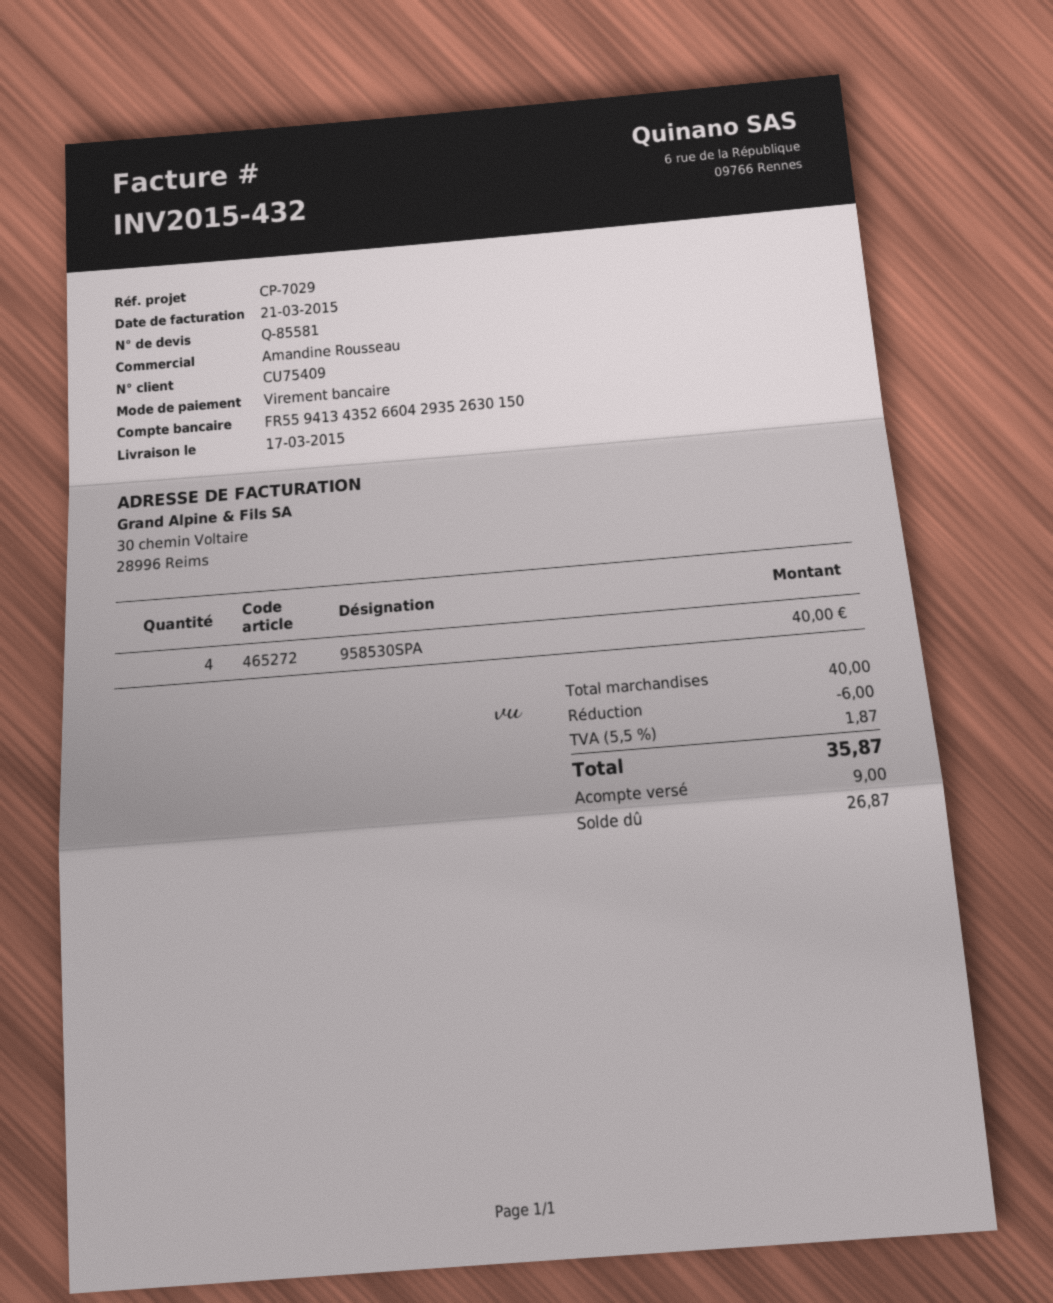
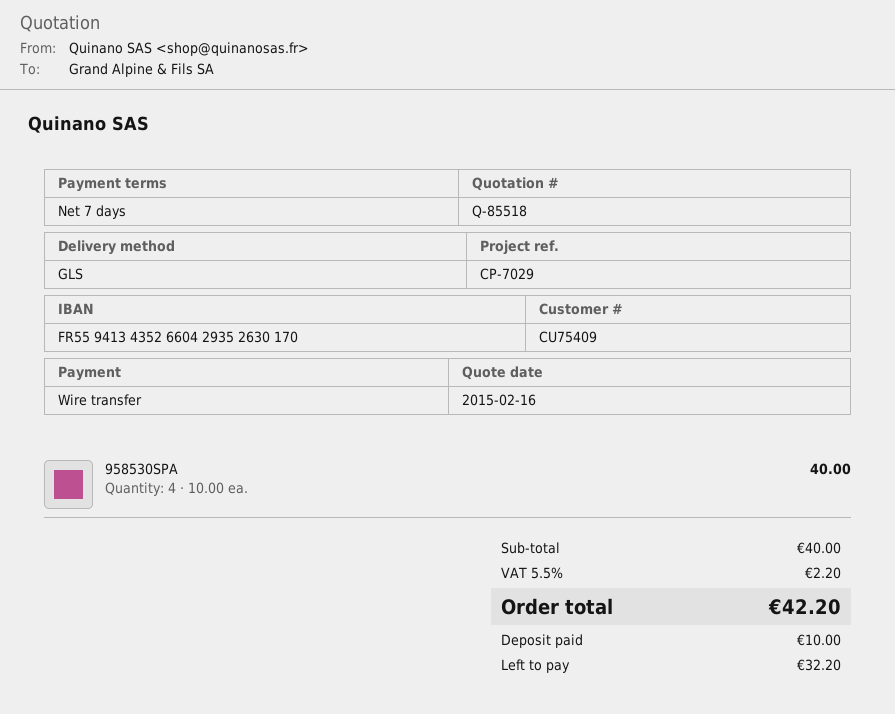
quote number: Q-85581 -> Q-85518
bank account: FR5594134352660429352630150 -> FR5594134352660429352630170
discount: 6.00 -> none
tax: 5.5% = 1.87 -> 5.5% = 2.20
total: 35.87 -> 42.20
deposit: 9.00 -> 10.00
balance: 26.87 -> 32.20

